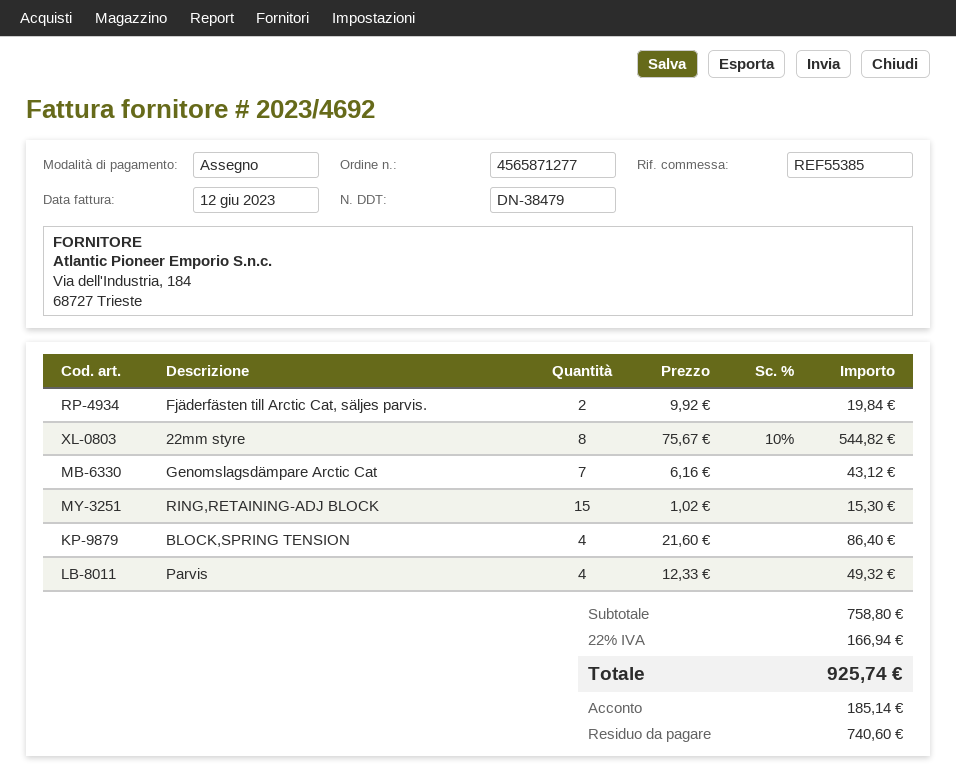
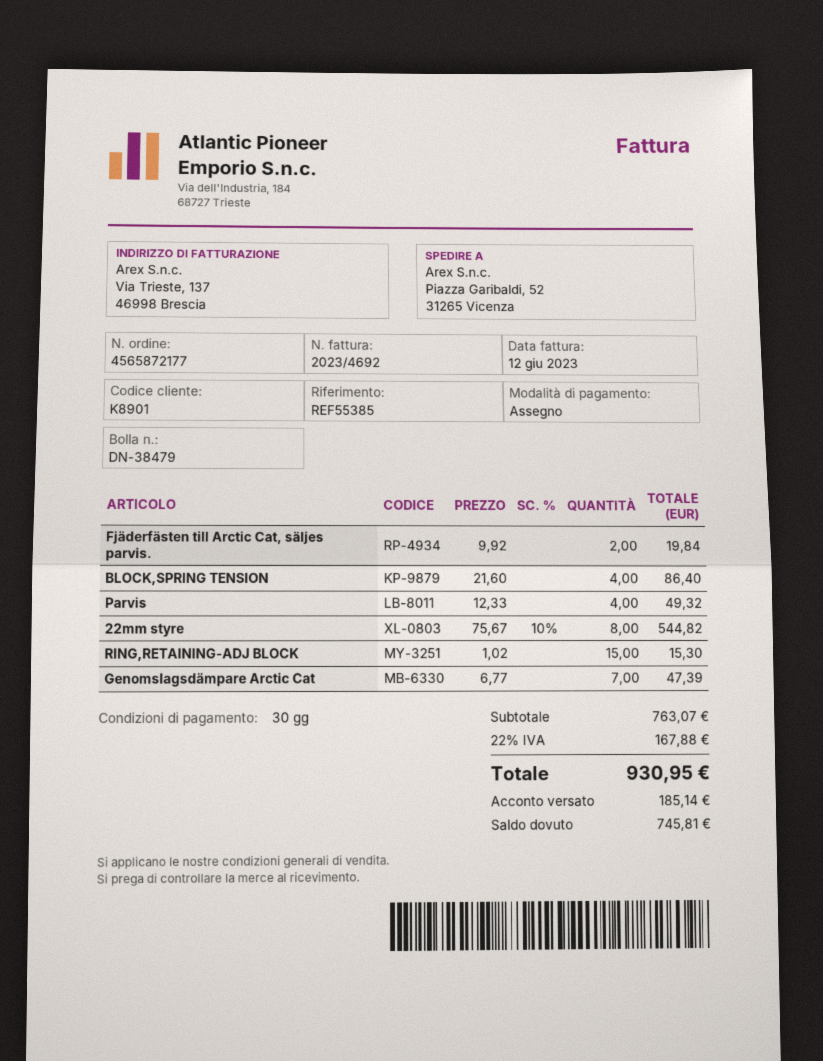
order number: 4565871277 -> 4565872177
Genomslagsdämpare Arctic Cat: 7 x 6.16 = 43.12 -> 7 x 6.77 = 47.39
subtotal: 758.80 -> 763.07
tax: 22% = 166.94 -> 22% = 167.88
total: 925.74 -> 930.95
balance: 740.60 -> 745.81

